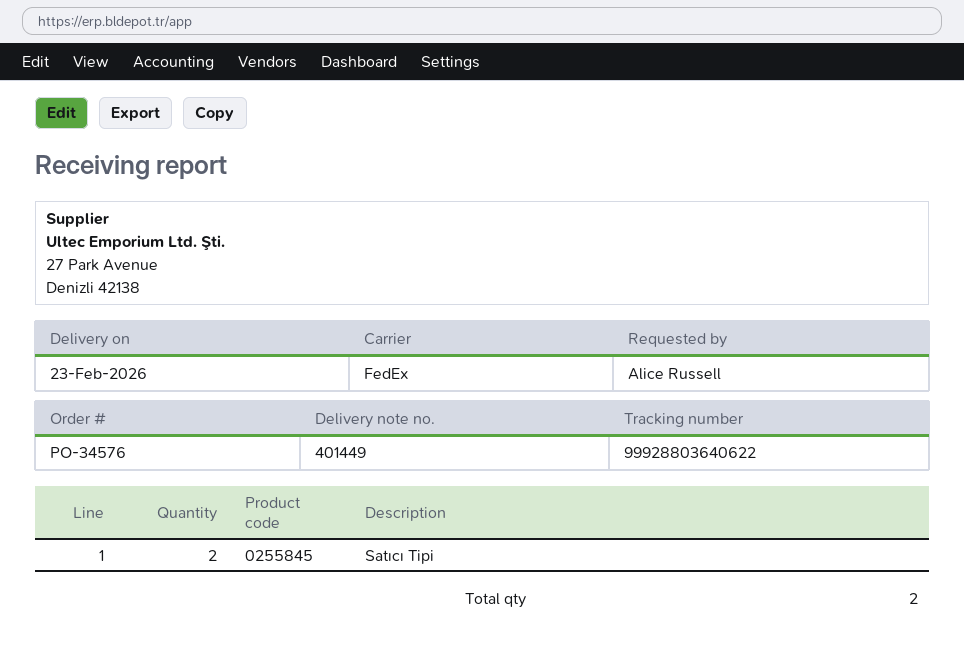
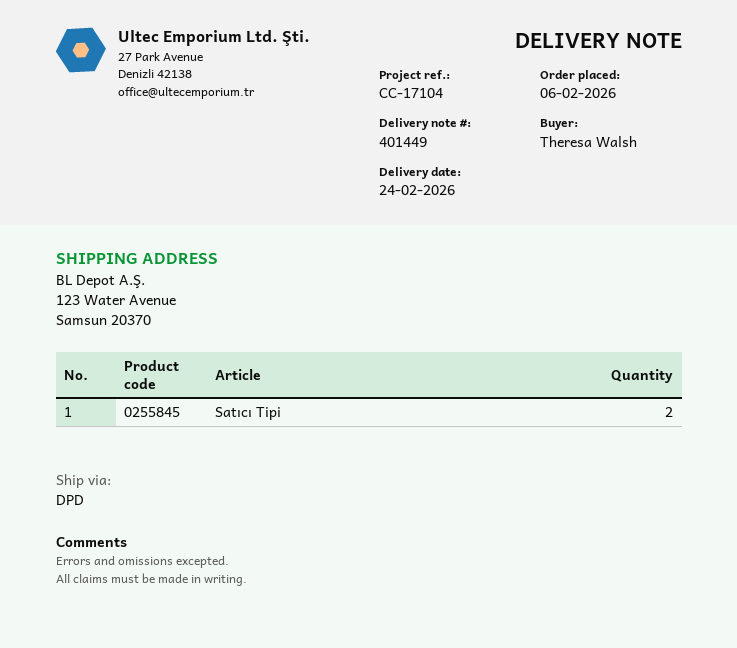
delivery date: 2026-02-23 -> 2026-02-24
ordered by: Alice Russell -> Theresa Walsh
shipping method: FedEx -> DPD

